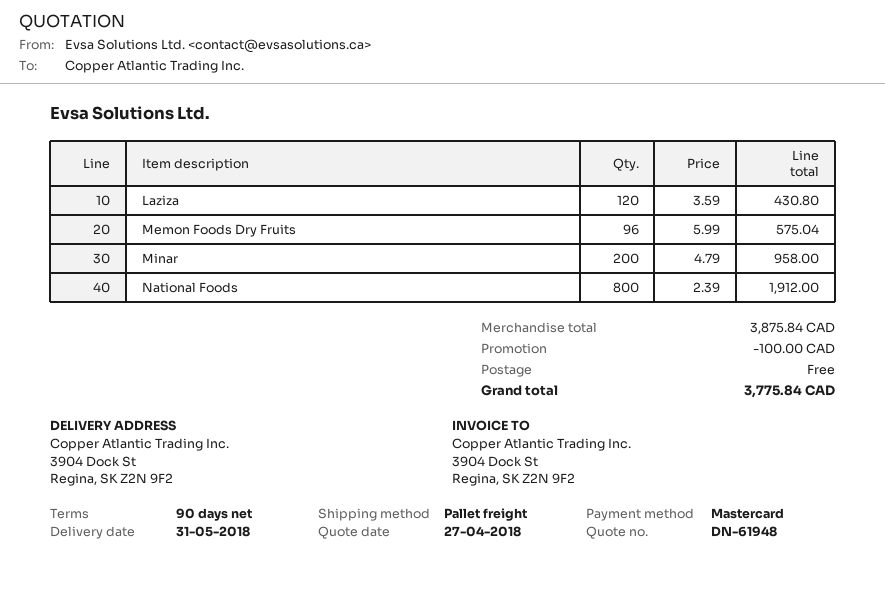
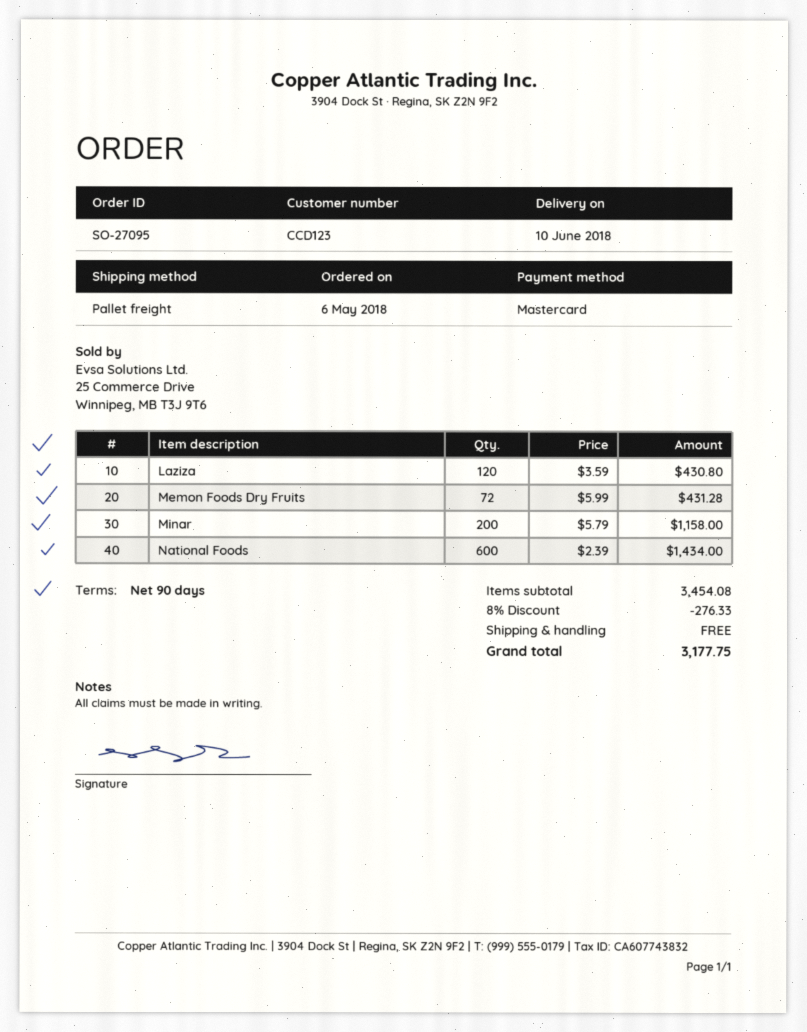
delivery date: 2018-05-31 -> 2018-06-10
Memon Foods Dry Fruits: 96 x 5.99 = 575.04 -> 72 x 5.99 = 431.28
Minar: 200 x 4.79 = 958.00 -> 200 x 5.79 = 1158.00
National Foods: 800 x 2.39 = 1912.00 -> 600 x 2.39 = 1434.00
subtotal: 3875.84 -> 3454.08
discount: 100.00 -> 276.33
total: 3775.84 -> 3177.75

